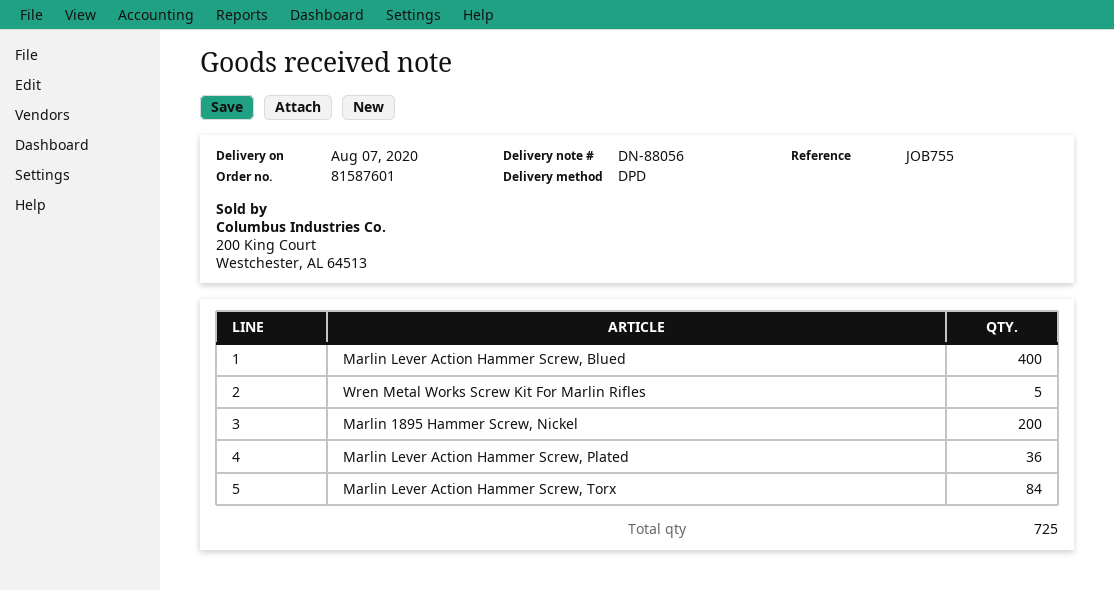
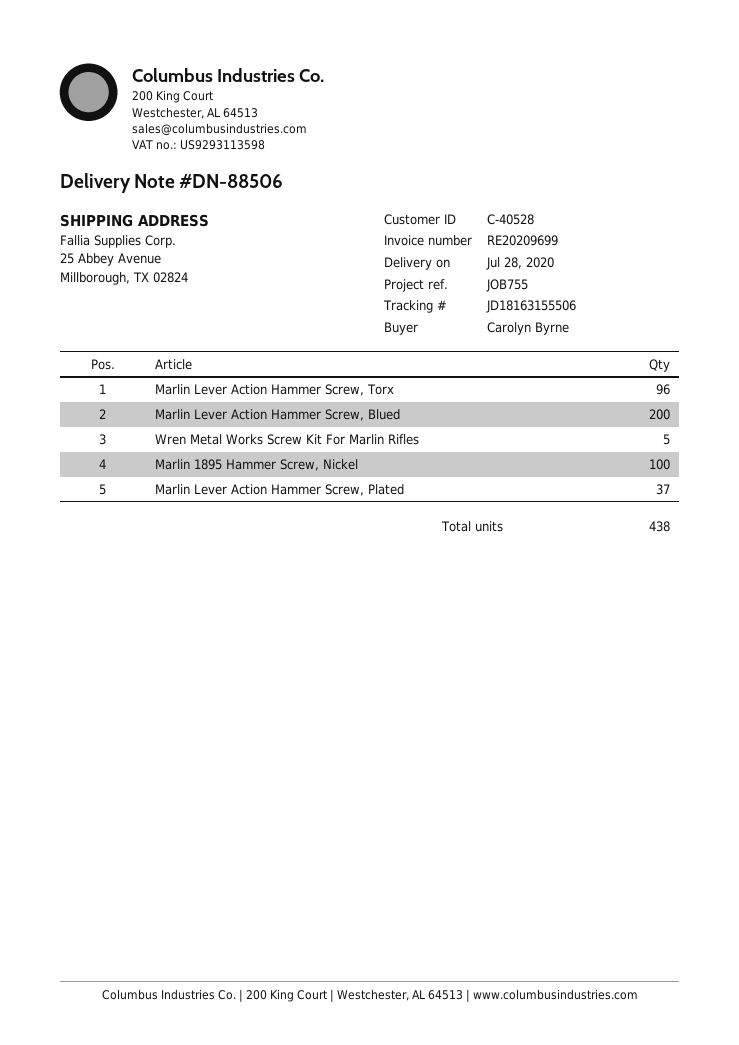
delivery note number: DN-88056 -> DN-88506
delivery date: 2020-08-07 -> 2020-07-28
Marlin Lever Action Hammer Screw, Blued: 400 -> 200
Marlin 1895 Hammer Screw, Nickel: 200 -> 100
Marlin Lever Action Hammer Screw, Plated: 36 -> 37
Marlin Lever Action Hammer Screw, Torx: 84 -> 96
total quantity: 725 -> 438

